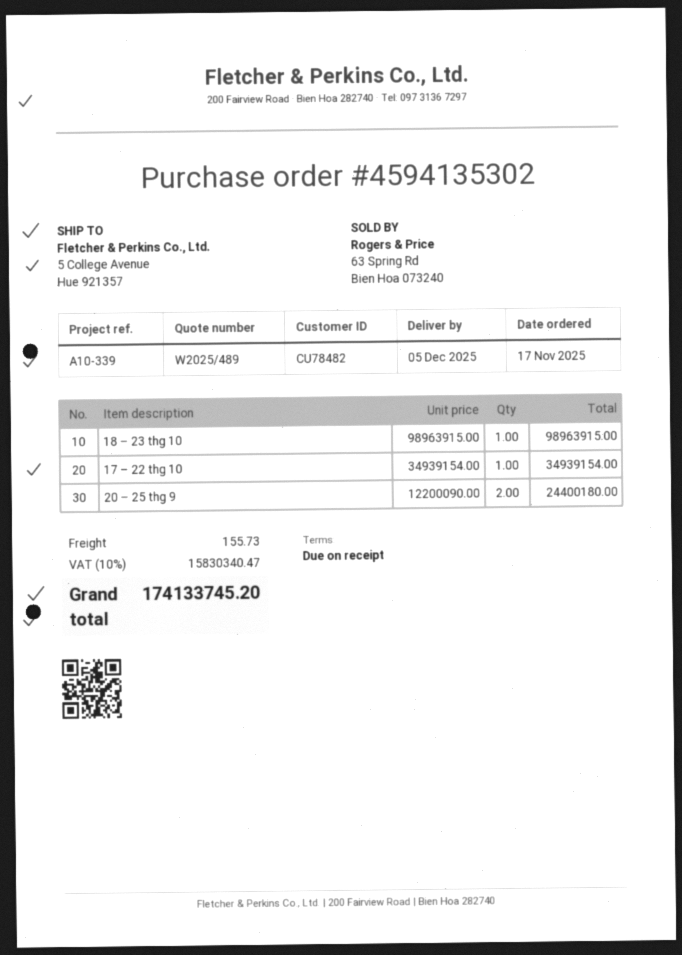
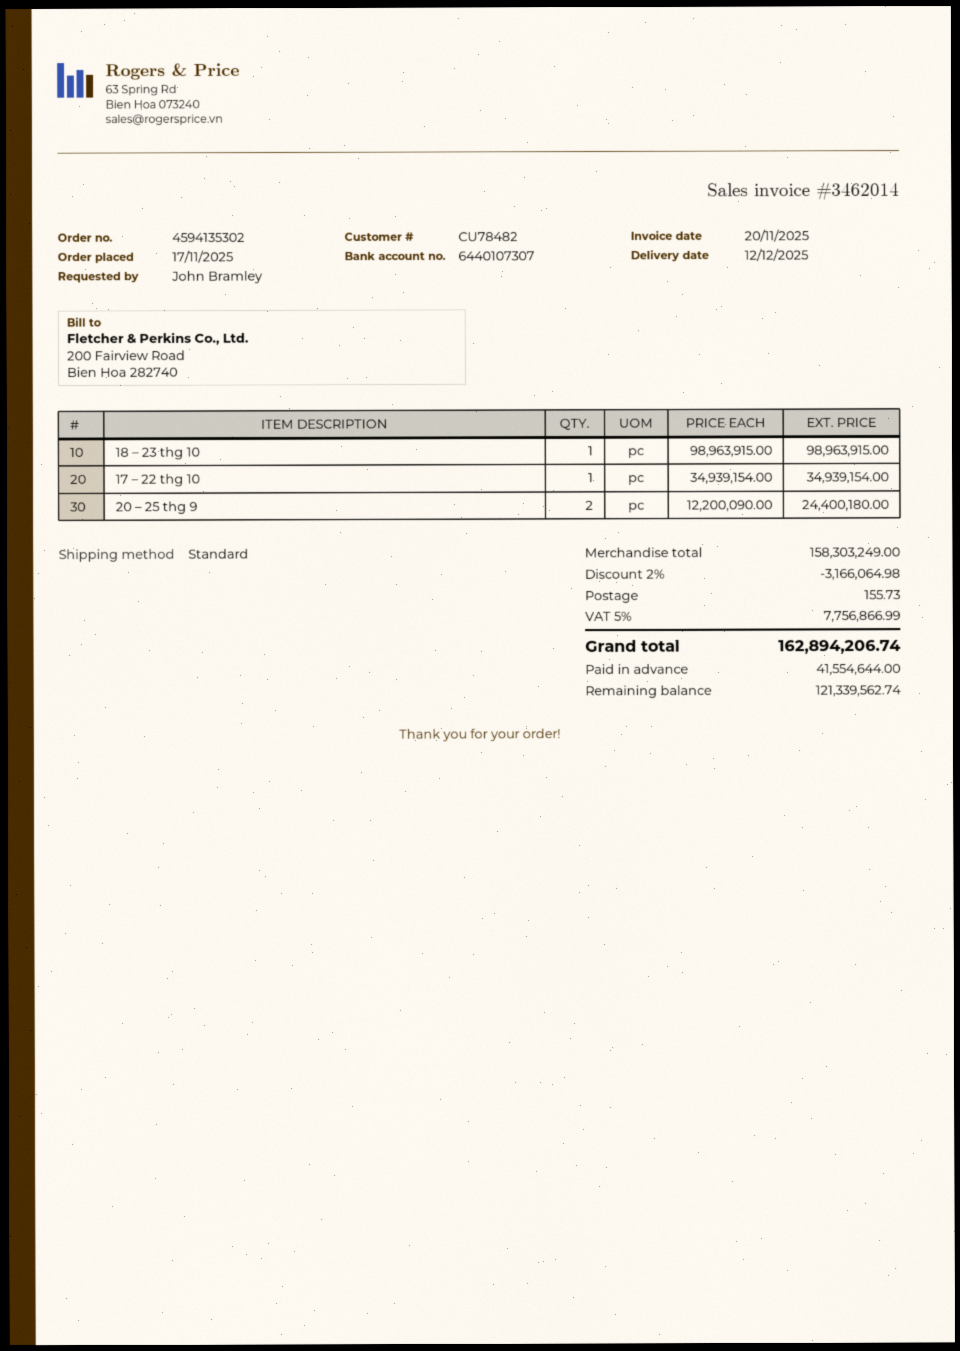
delivery date: 2025-12-05 -> 2025-12-12
discount: none -> 2% = 3166064.98
tax: 10% = 15830340.47 -> 5% = 7756866.99
total: 174133745.20 -> 162894206.74

